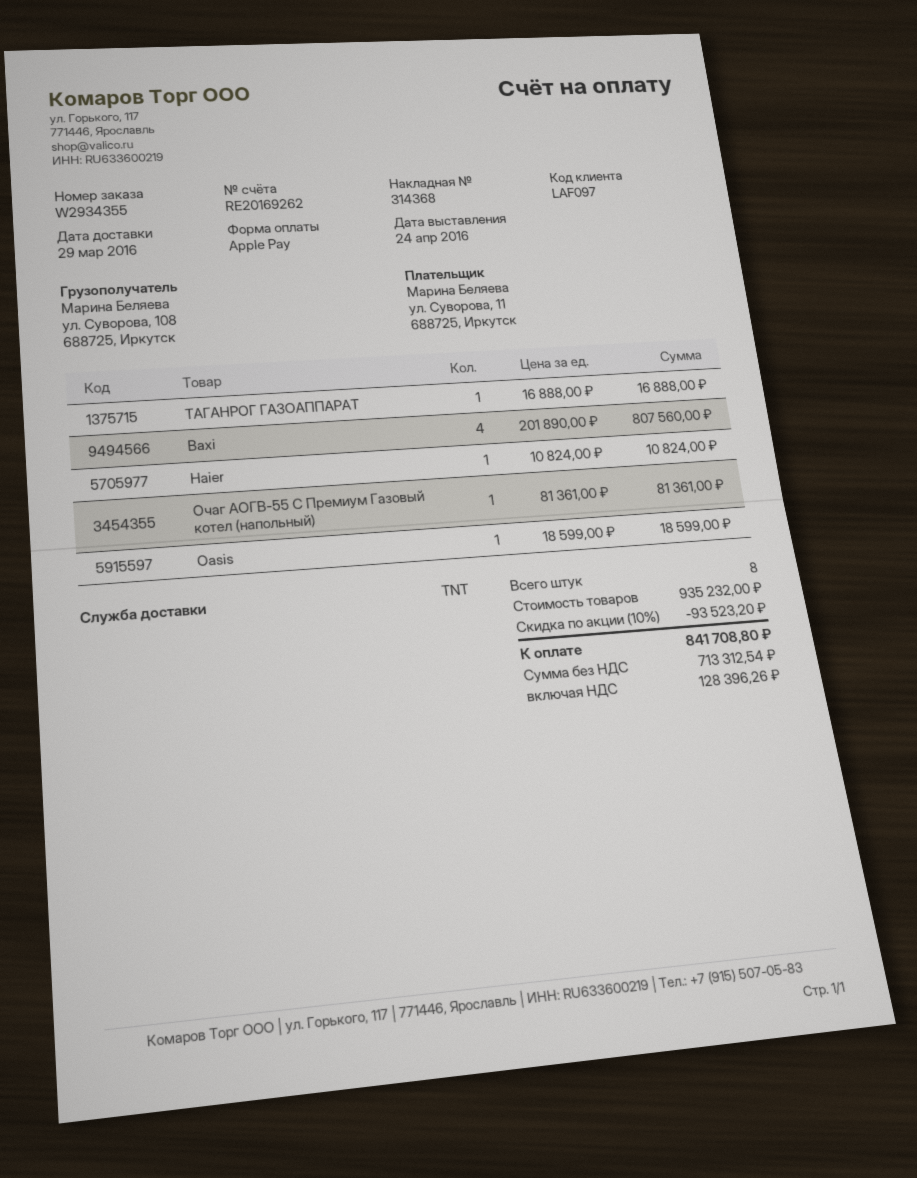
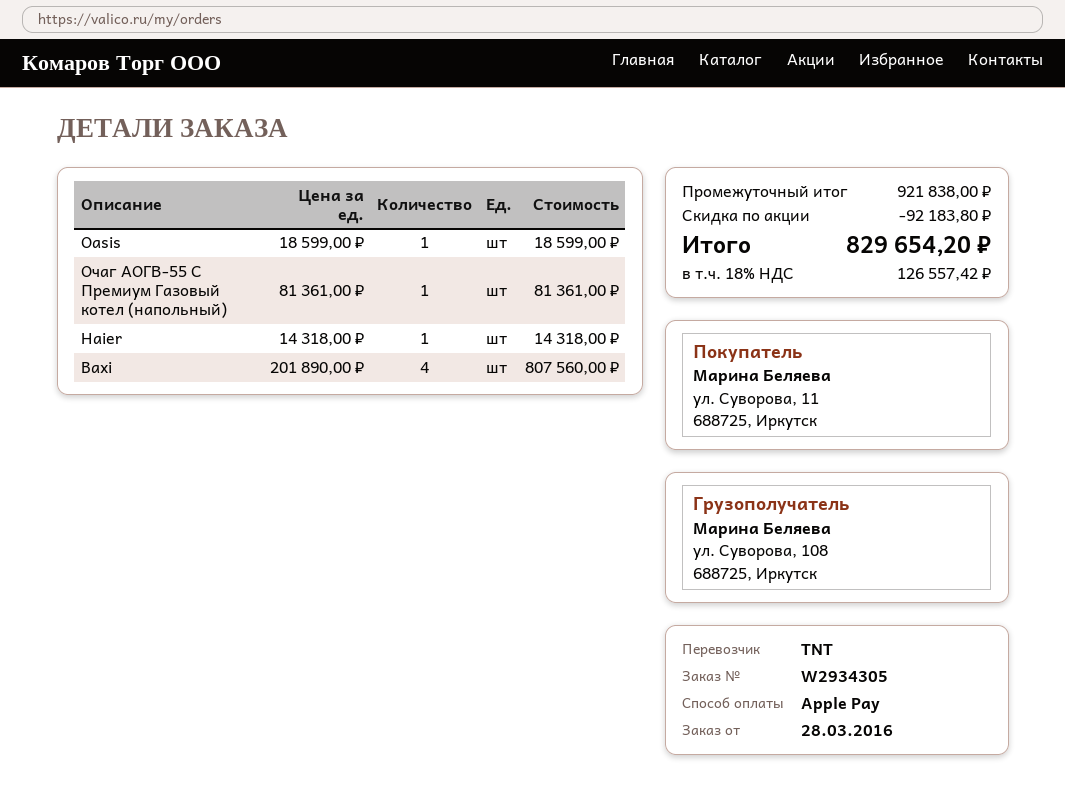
order number: W2934355 -> W2934305
ТАГАНРОГ ГАЗОАППАРАТ: 1 x 16888.00 = 16888.00 -> none
Haier: 1 x 10824.00 = 10824.00 -> 1 x 14318.00 = 14318.00
subtotal: 935232.00 -> 921838.00
discount: 93523.20 -> 92183.80
tax: 128396.26 -> 126557.42
total: 841708.80 -> 829654.20

